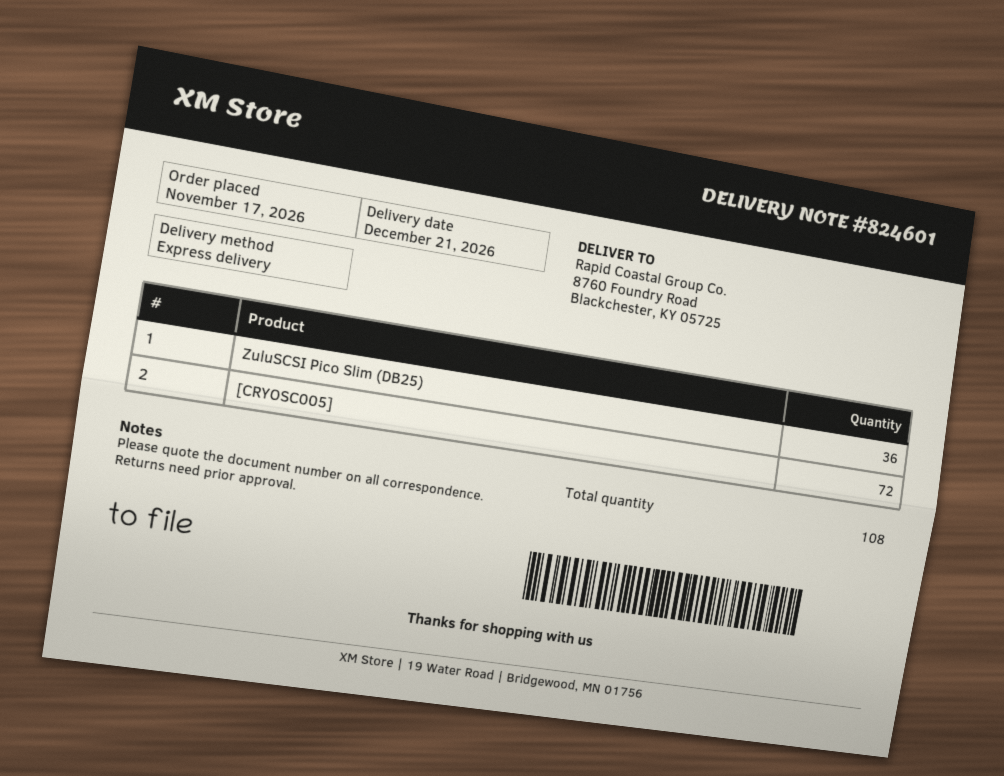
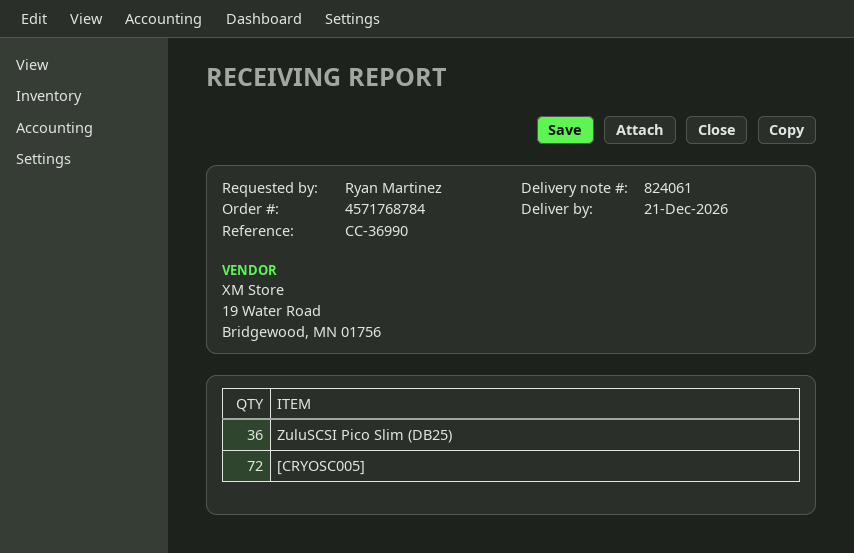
delivery note number: 824601 -> 824061

